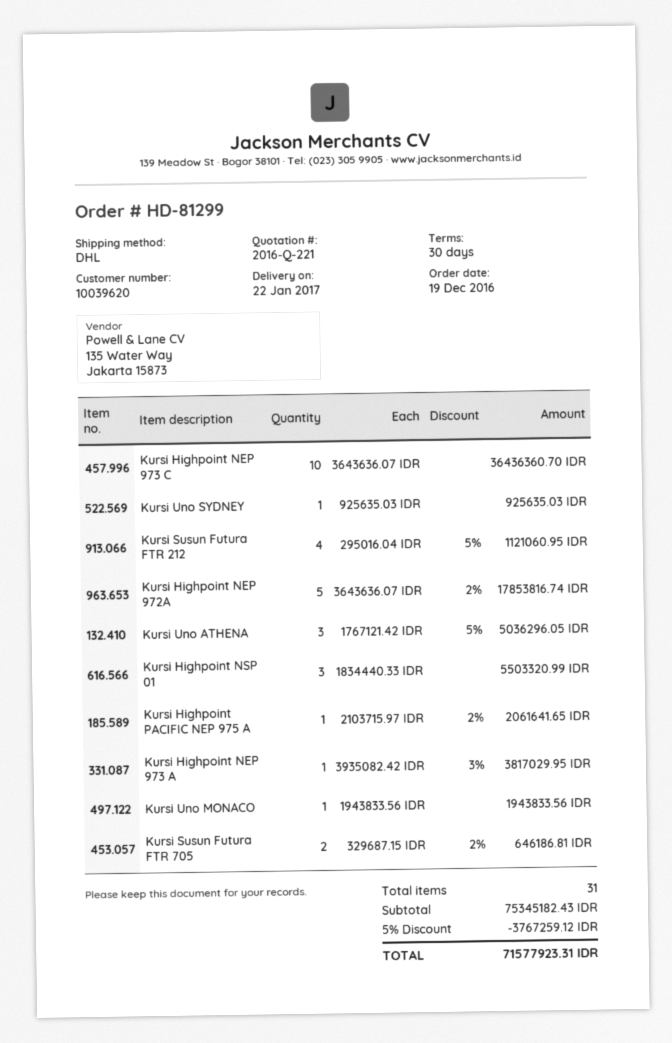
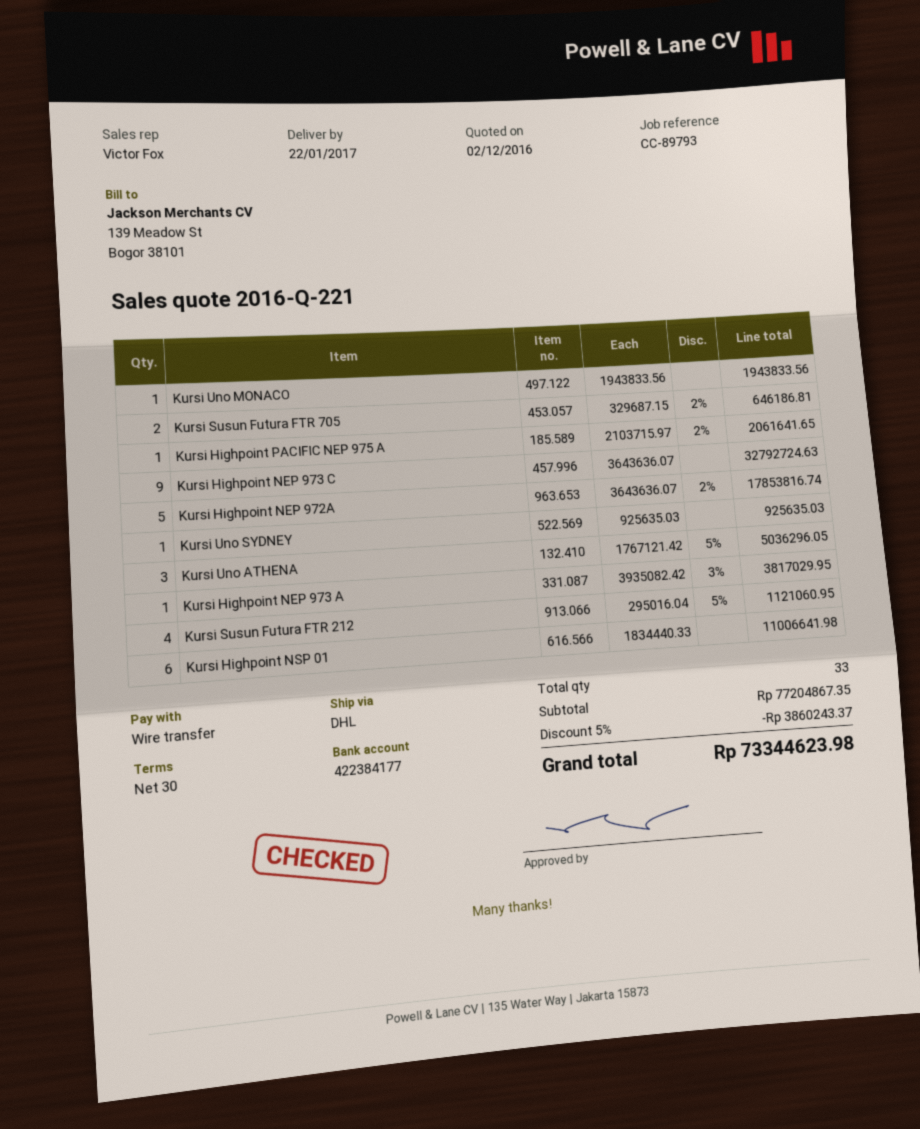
Kursi Highpoint NEP 973 C: 10 x 3643636.07 = 36436360.70 -> 9 x 3643636.07 = 32792724.63
Kursi Highpoint NSP 01: 3 x 1834440.33 = 5503320.99 -> 6 x 1834440.33 = 11006641.98
total quantity: 31 -> 33
subtotal: 75345182.43 -> 77204867.35
discount: 5% = 3767259.12 -> 5% = 3860243.37
total: 71577923.31 -> 73344623.98

